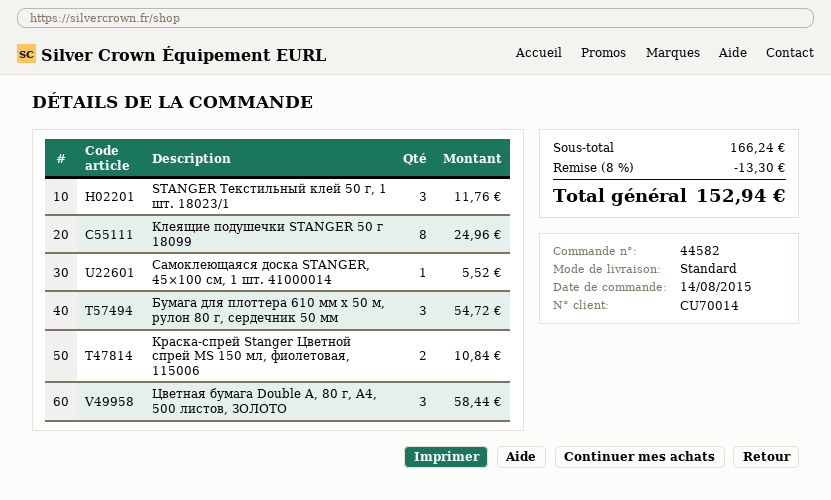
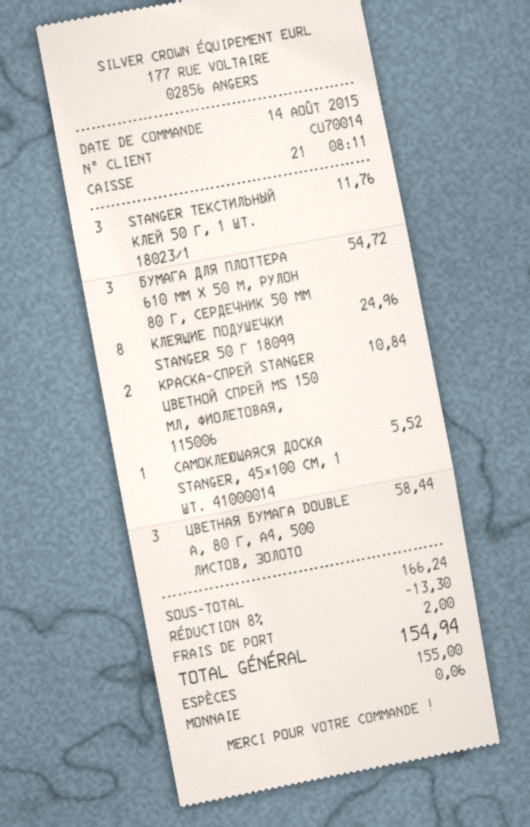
shipping: none -> 2.00
total: 152.94 -> 154.94

